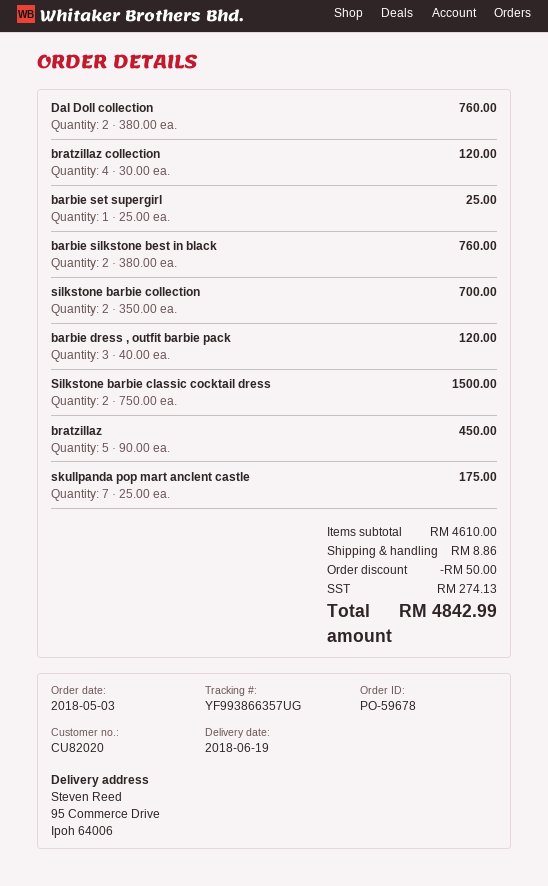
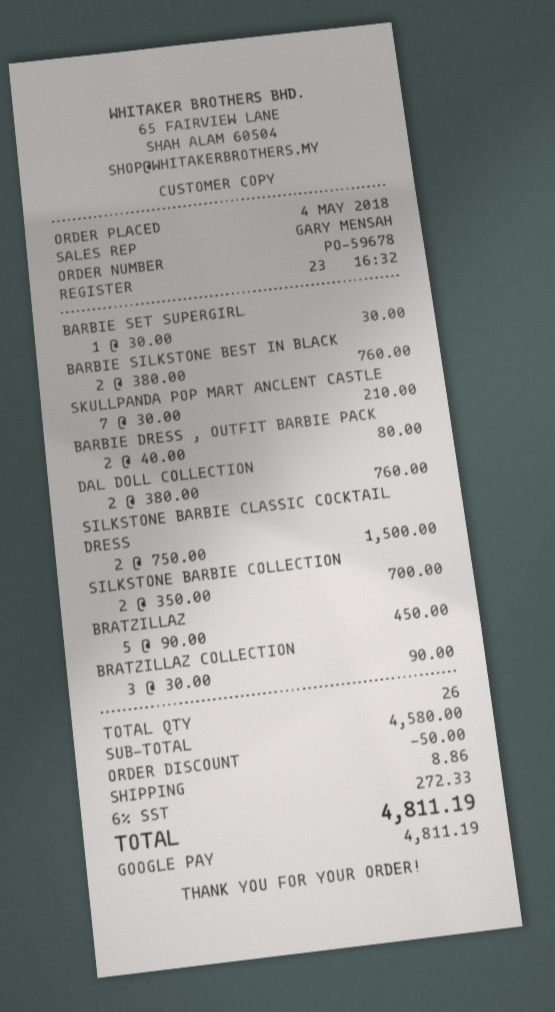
order date: 2018-05-03 -> 2018-05-04
bratzillaz collection: 4 x 30.00 = 120.00 -> 3 x 30.00 = 90.00
barbie set supergirl: 1 x 25.00 = 25.00 -> 1 x 30.00 = 30.00
barbie dress , outfit barbie pack: 3 x 40.00 = 120.00 -> 2 x 40.00 = 80.00
skullpanda pop mart anclent castle: 7 x 25.00 = 175.00 -> 7 x 30.00 = 210.00
subtotal: 4610.00 -> 4580.00
tax: 274.13 -> 272.33
total: 4842.99 -> 4811.19

